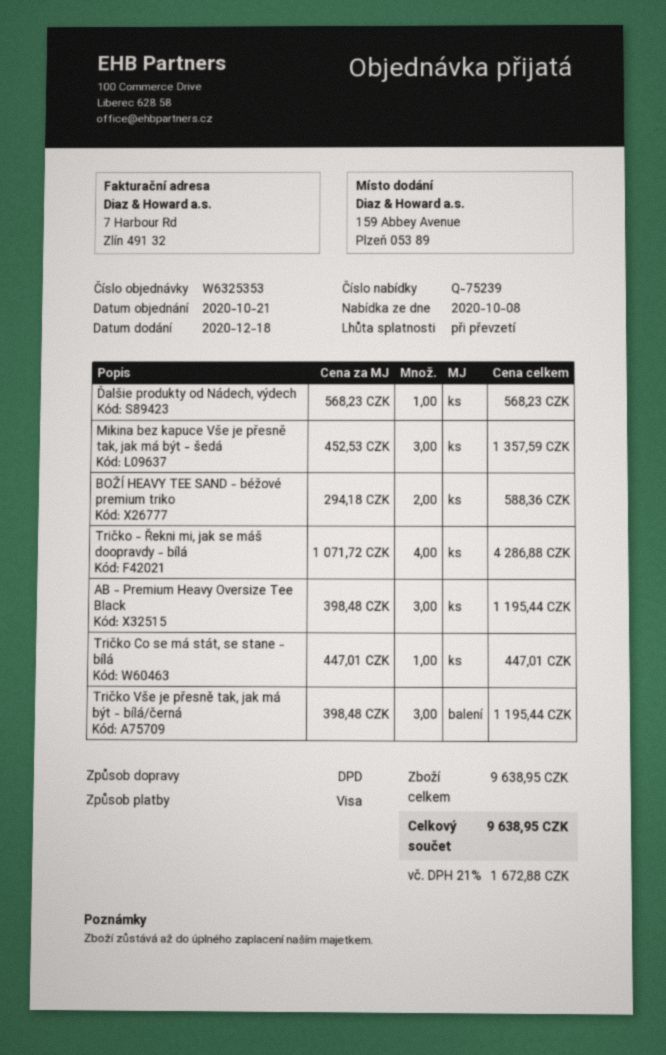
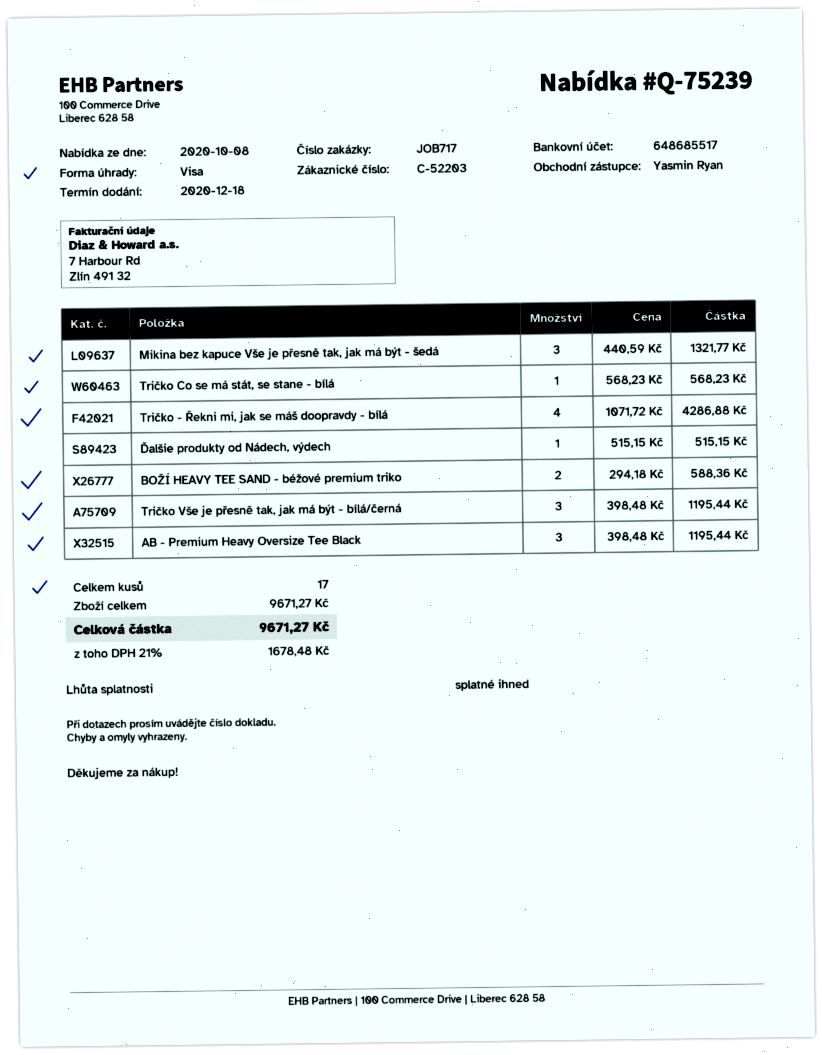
Ďalšie produkty od Nádech, výdech: 1 x 568.23 = 568.23 -> 1 x 515.15 = 515.15
Mikina bez kapuce Vše je přesně tak, jak má být - šedá: 3 x 452.53 = 1357.59 -> 3 x 440.59 = 1321.77
Tričko Co se má stát, se stane - bílá: 1 x 447.01 = 447.01 -> 1 x 568.23 = 568.23
subtotal: 9638.95 -> 9671.27
tax: 21% = 1672.88 -> 21% = 1678.48
total: 9638.95 -> 9671.27

